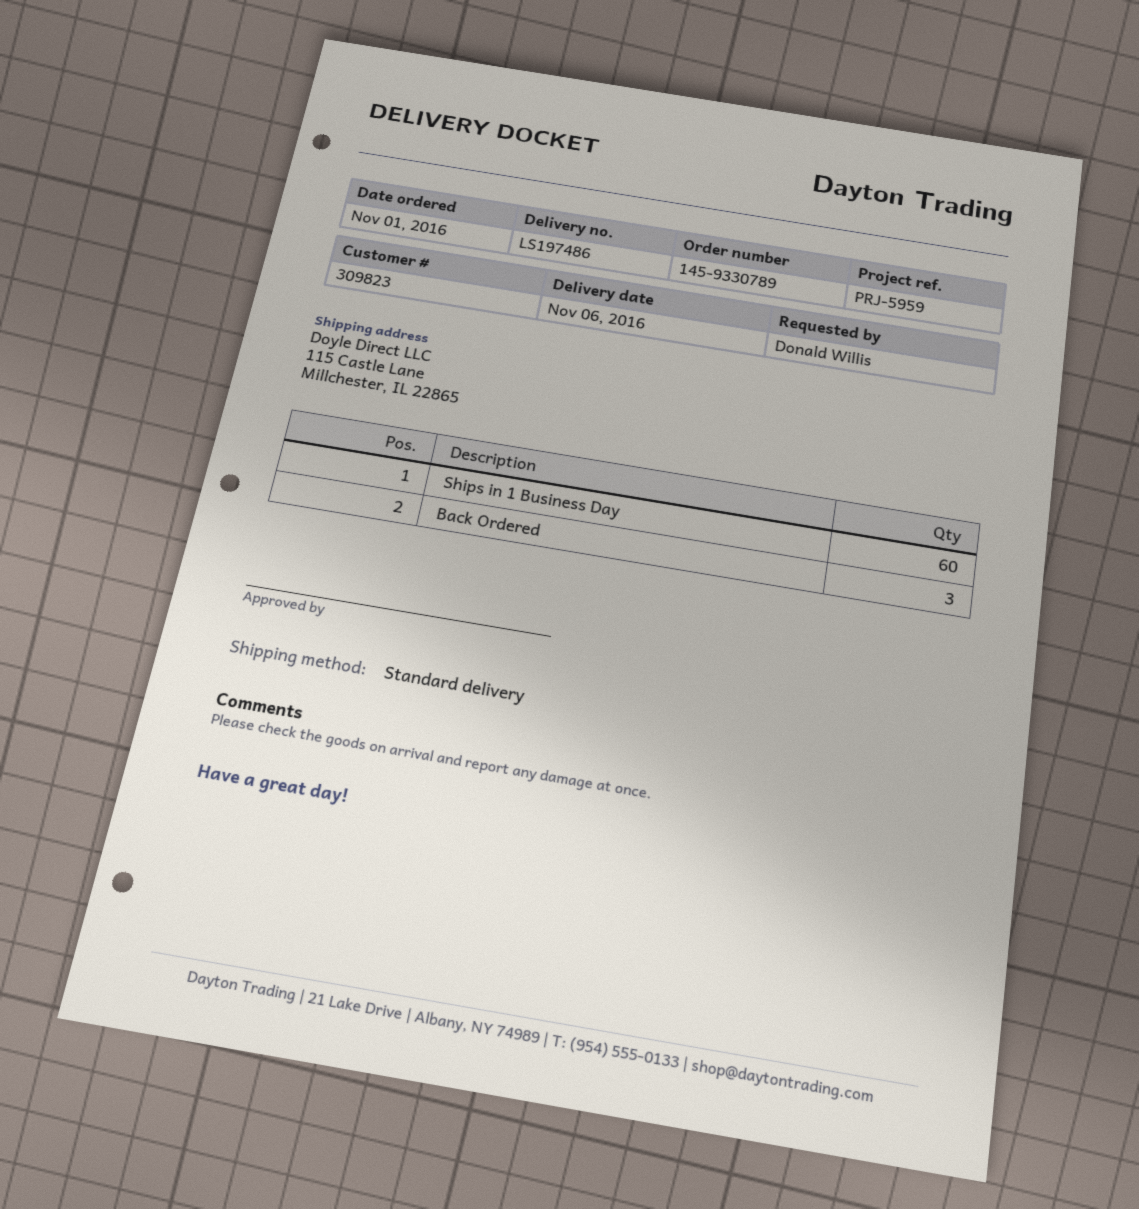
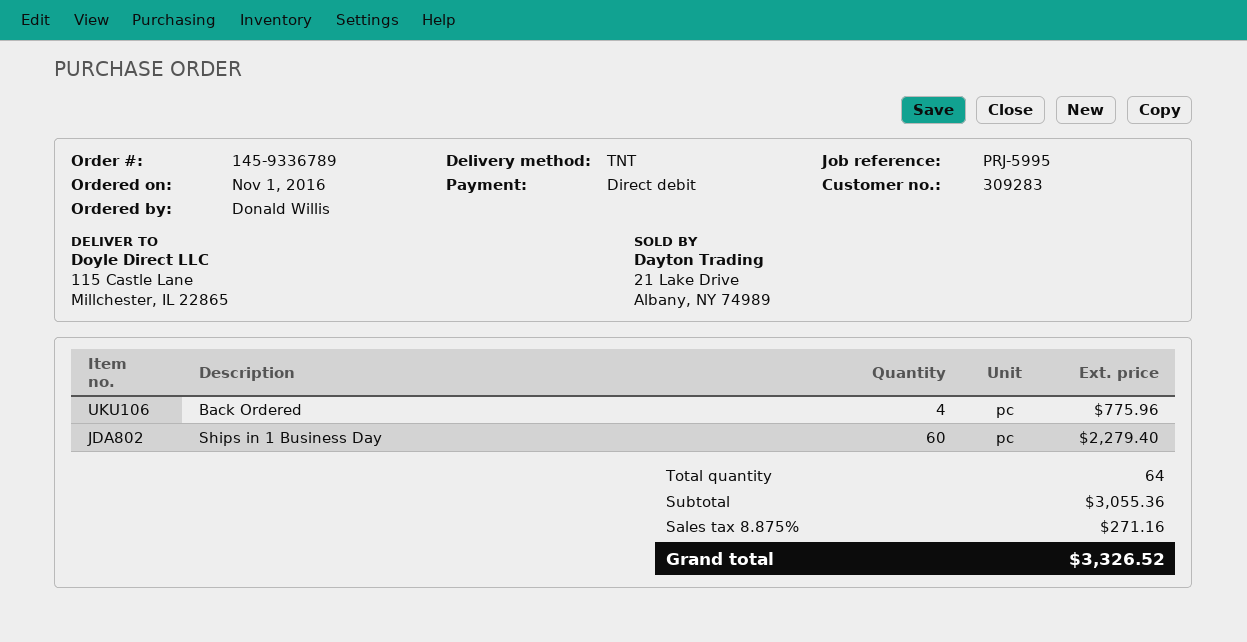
order number: 145-9330789 -> 145-9336789
customer number: 309823 -> 309283
reference: PRJ-5959 -> PRJ-5995
shipping method: standard -> TNT
Back Ordered: 3 -> 4

